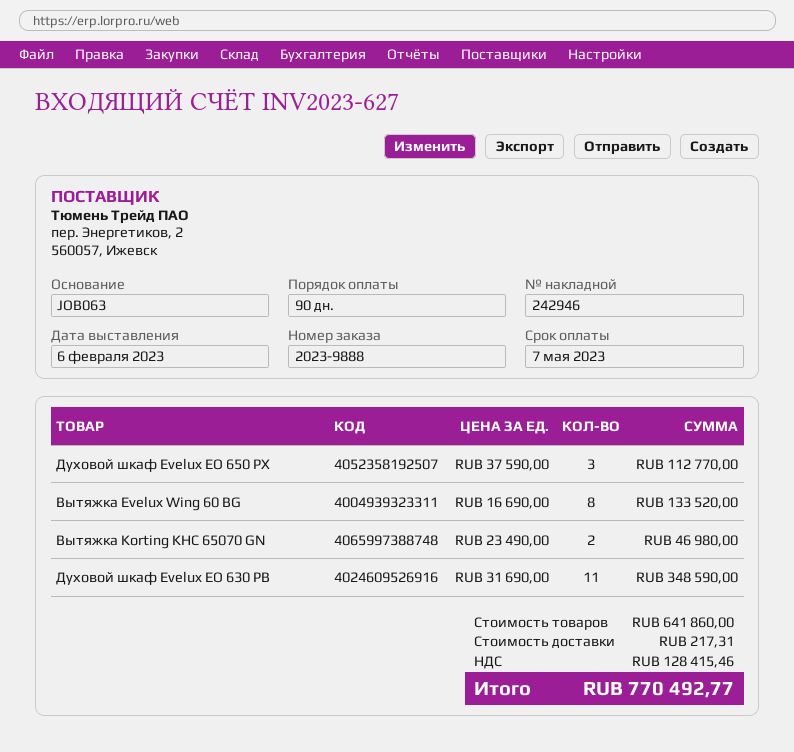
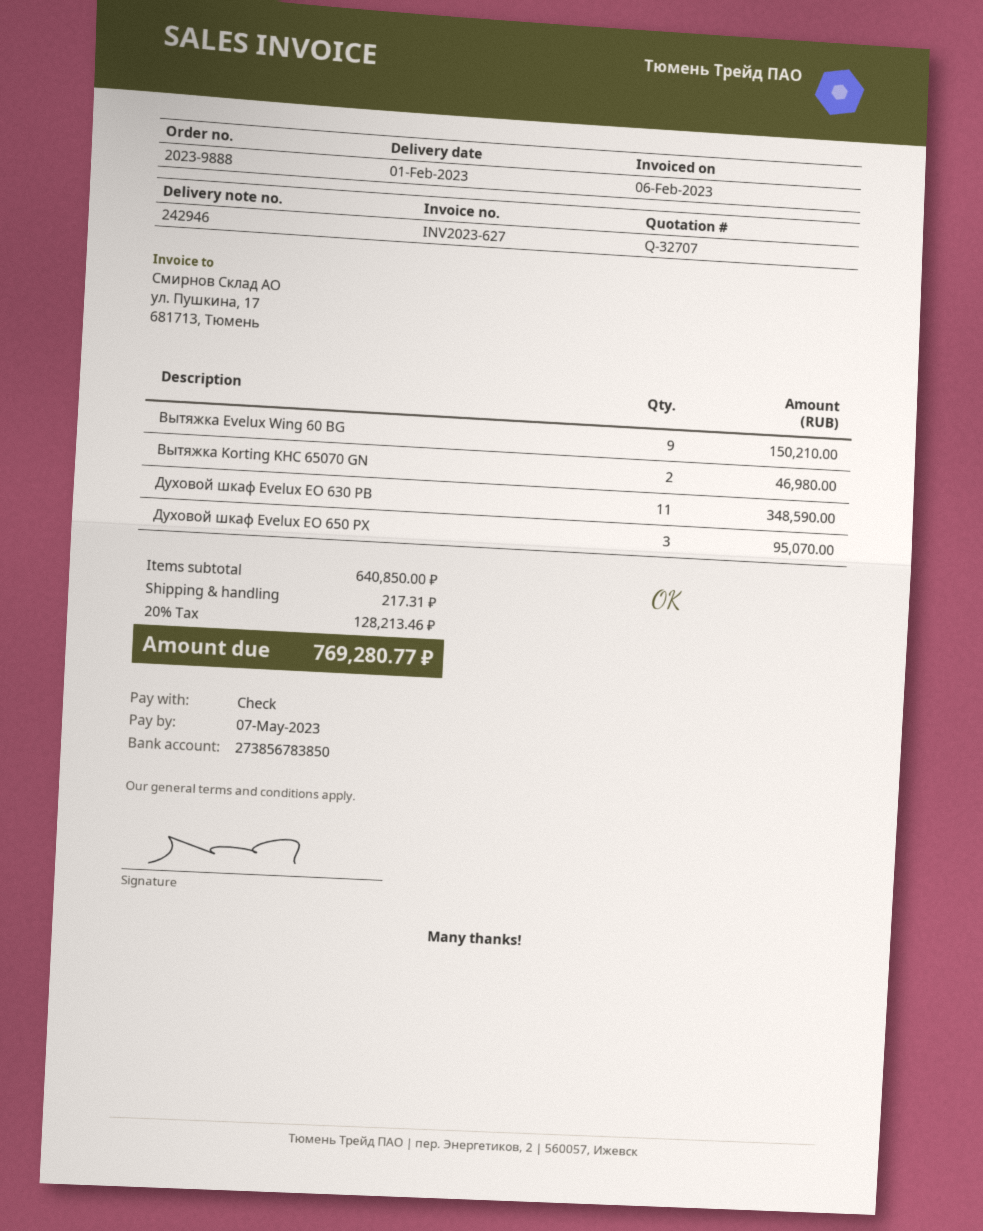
Духовой шкаф Evelux EO 650 PX: 3 for 112770.00 -> 3 for 95070.00
Вытяжка Evelux Wing 60 BG: 8 for 133520.00 -> 9 for 150210.00
subtotal: 641860.00 -> 640850.00
tax: 128415.46 -> 128213.46
total: 770492.77 -> 769280.77

